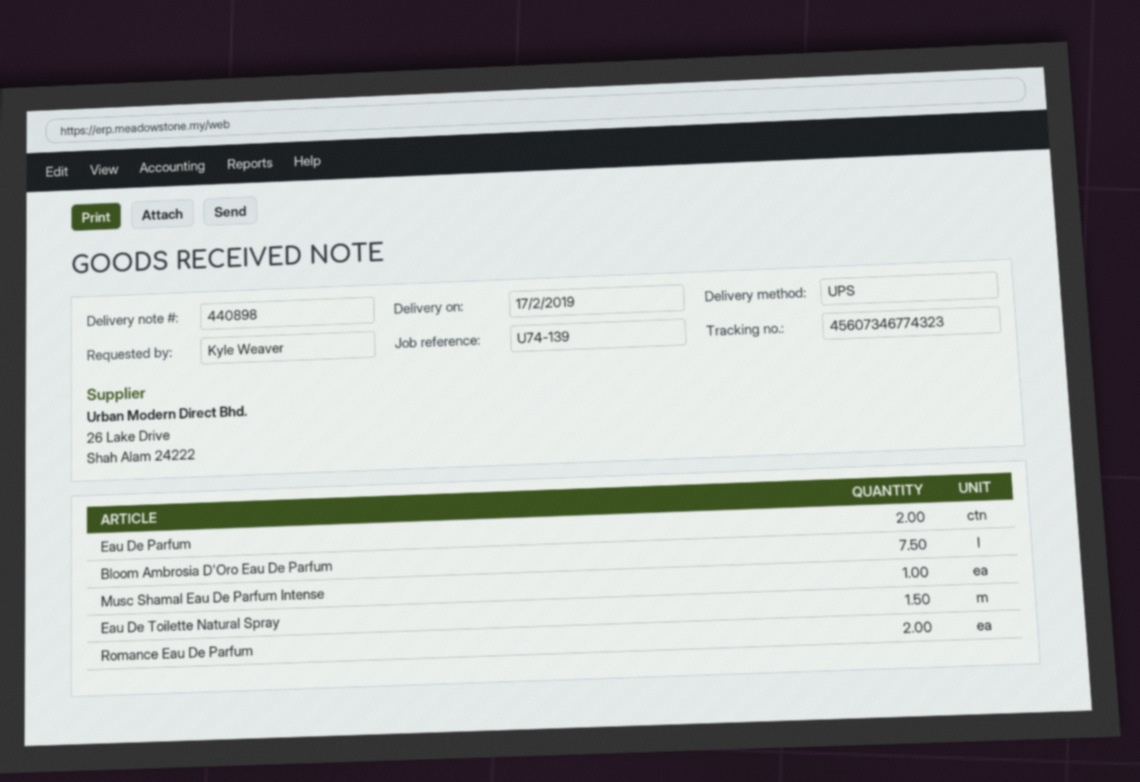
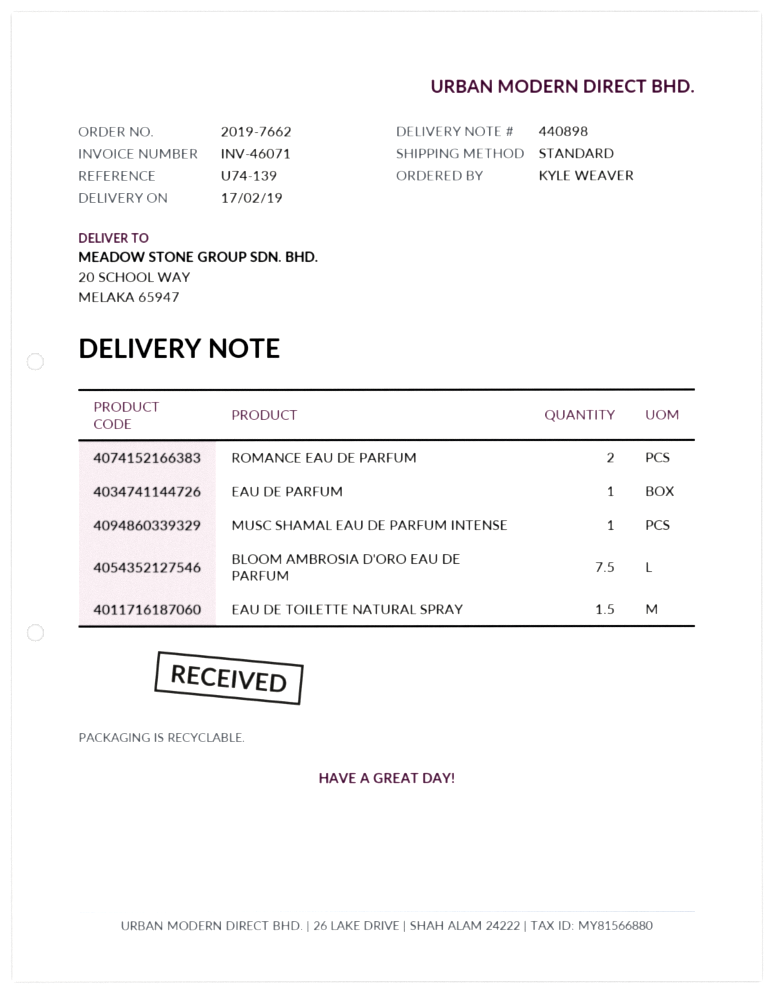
shipping method: UPS -> standard
Eau De Parfum: 2 -> 1

